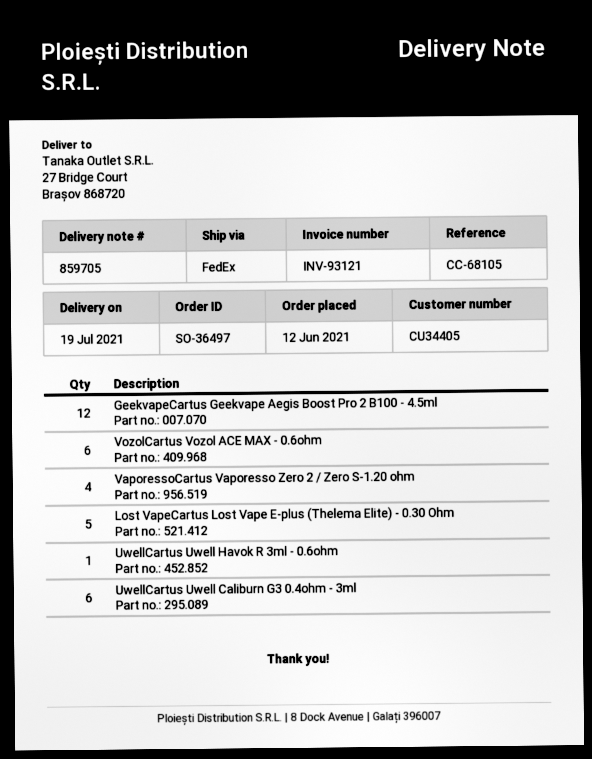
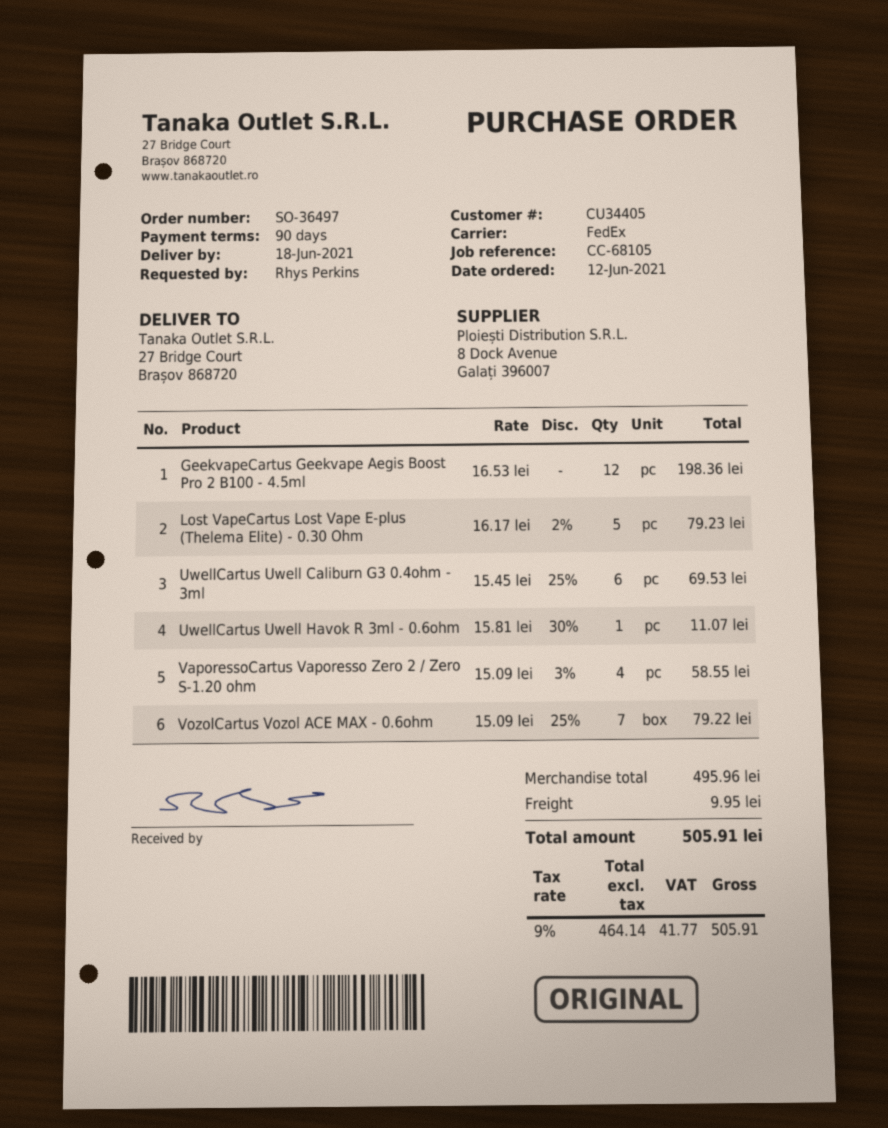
delivery date: 2021-07-19 -> 2021-06-18
VozolCartus Vozol ACE MAX - 0.6ohm: 6 -> 7

